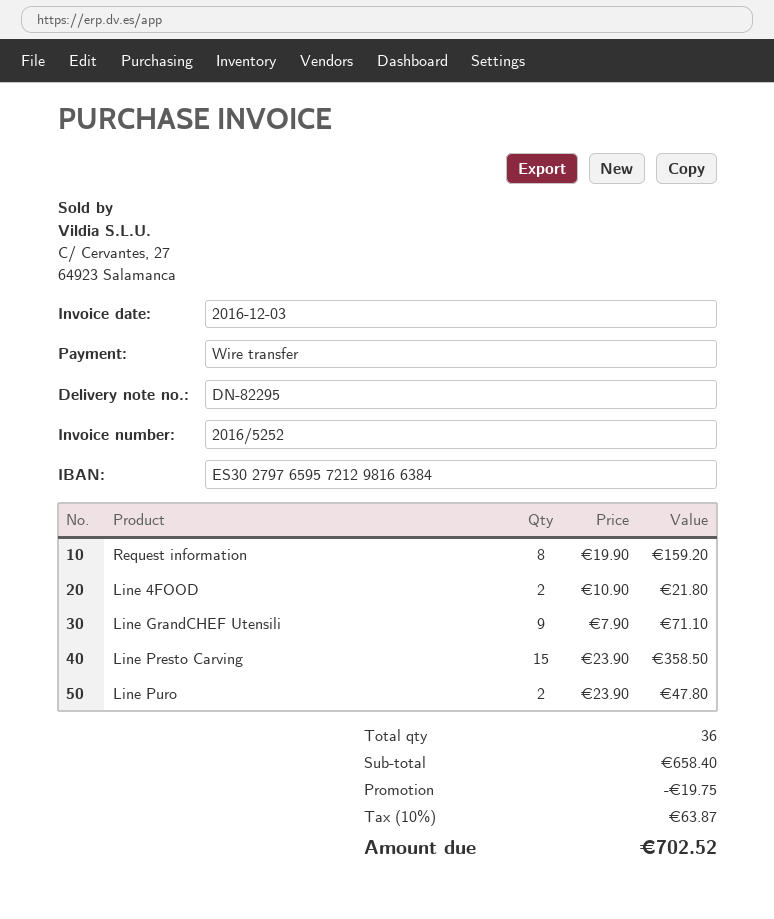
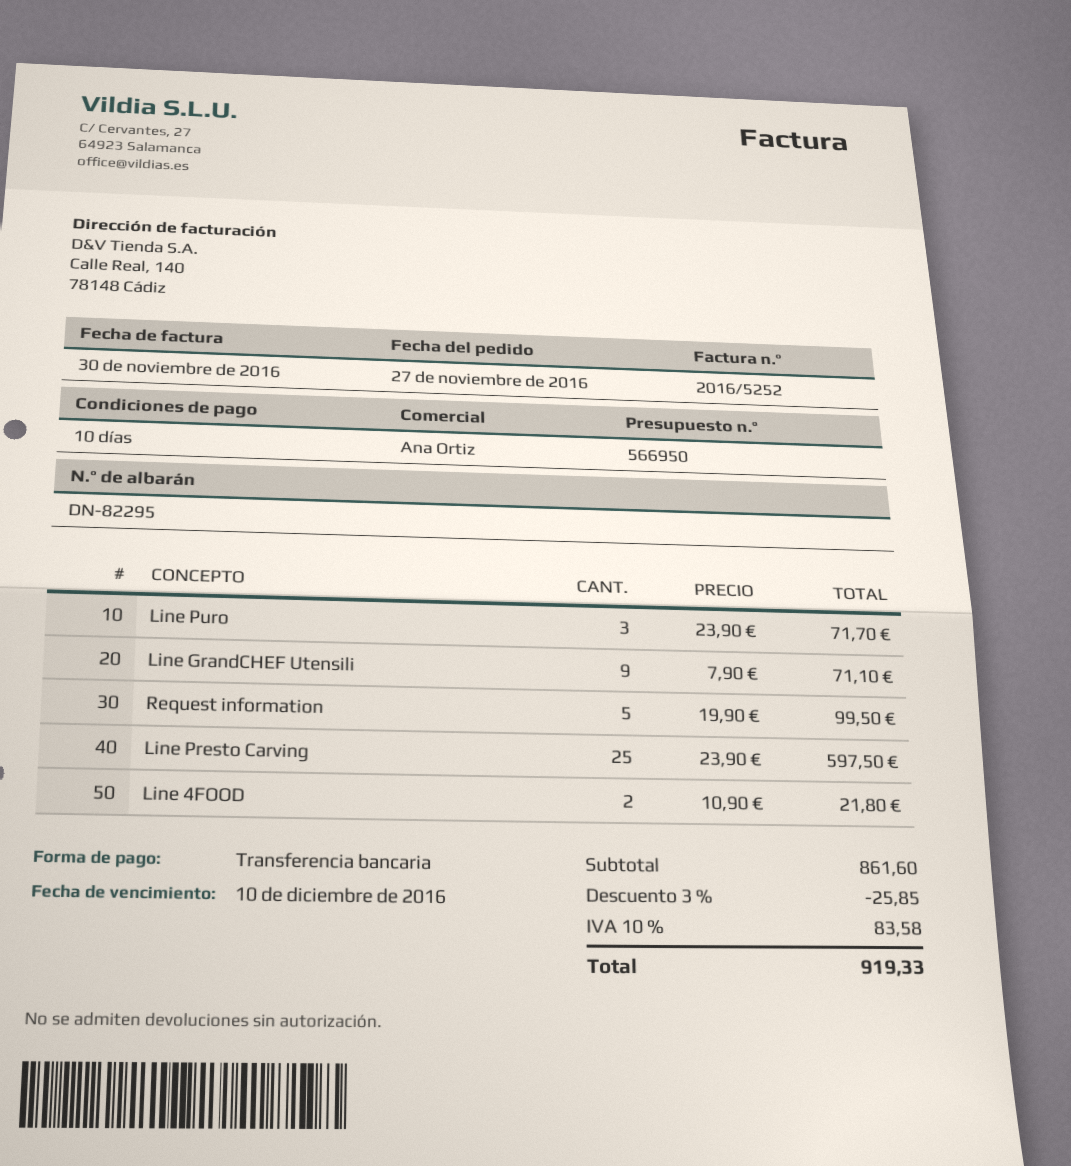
invoice date: 2016-12-03 -> 2016-11-30
Request information: 8 x 19.90 = 159.20 -> 5 x 19.90 = 99.50
Line Presto Carving: 15 x 23.90 = 358.50 -> 25 x 23.90 = 597.50
Line Puro: 2 x 23.90 = 47.80 -> 3 x 23.90 = 71.70
subtotal: 658.40 -> 861.60
discount: 19.75 -> 25.85
tax: 10% = 63.87 -> 10% = 83.58
total: 702.52 -> 919.33

